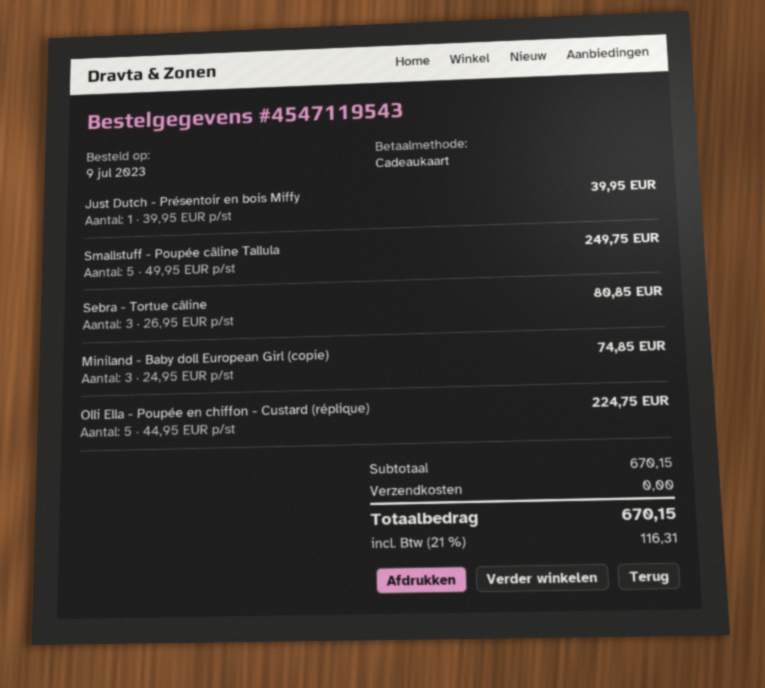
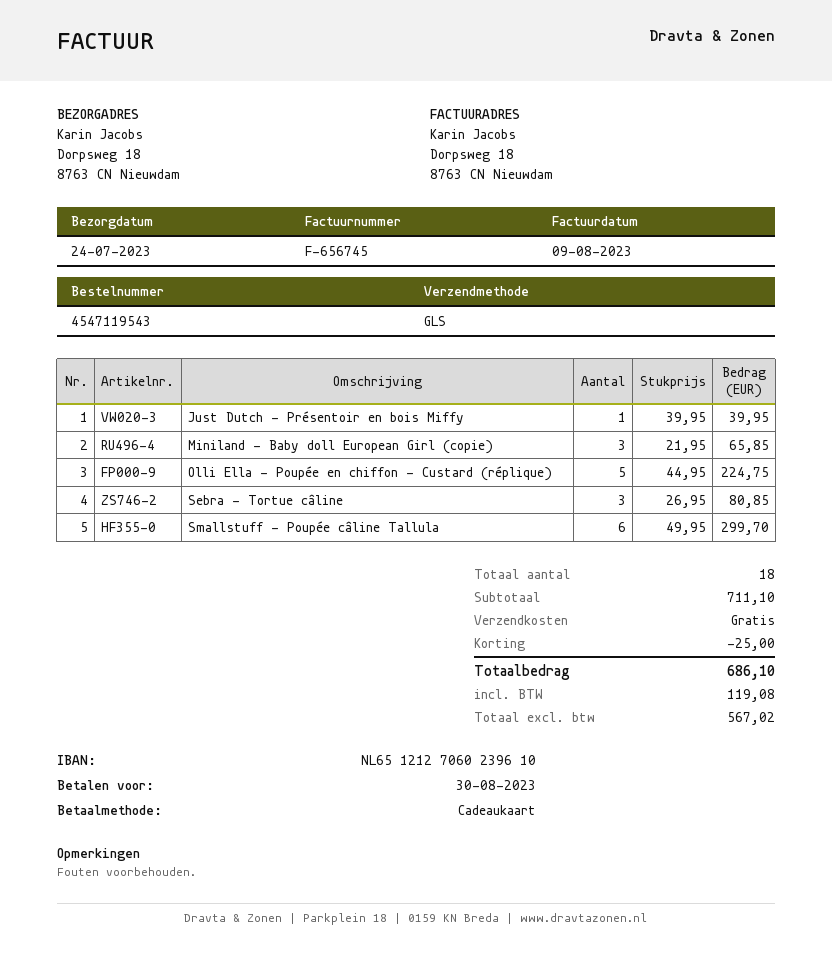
Smallstuff - Poupée câline Tallula: 5 x 49.95 = 249.75 -> 6 x 49.95 = 299.70
Miniland - Baby doll European Girl (copie): 3 x 24.95 = 74.85 -> 3 x 21.95 = 65.85
subtotal: 670.15 -> 711.10
discount: none -> 25.00
tax: 116.31 -> 119.08
total: 670.15 -> 686.10

